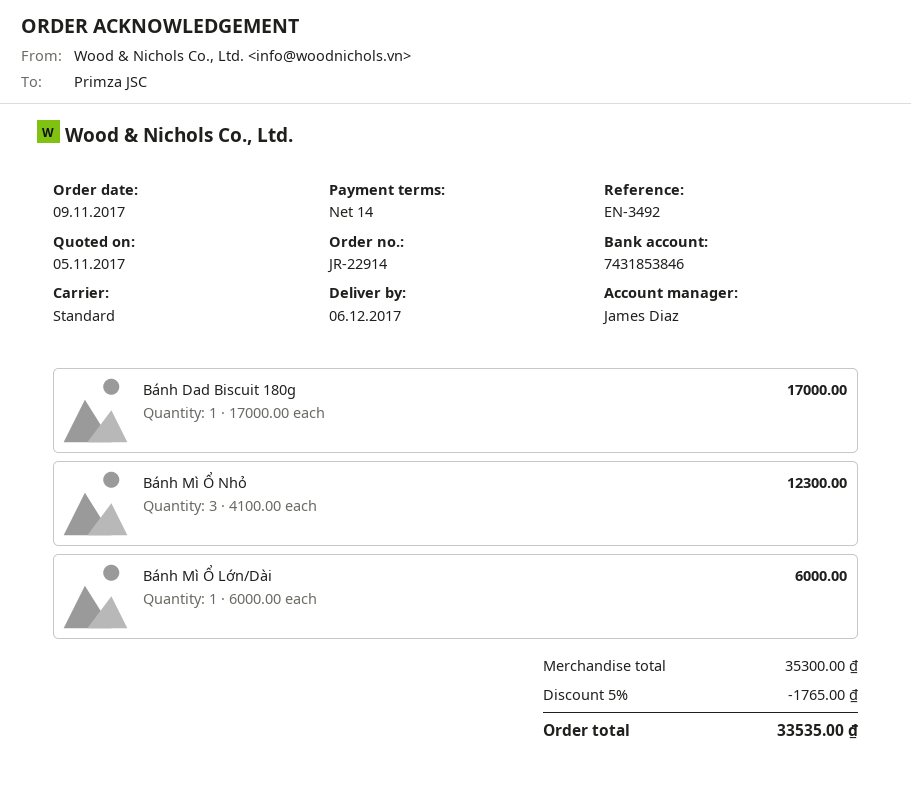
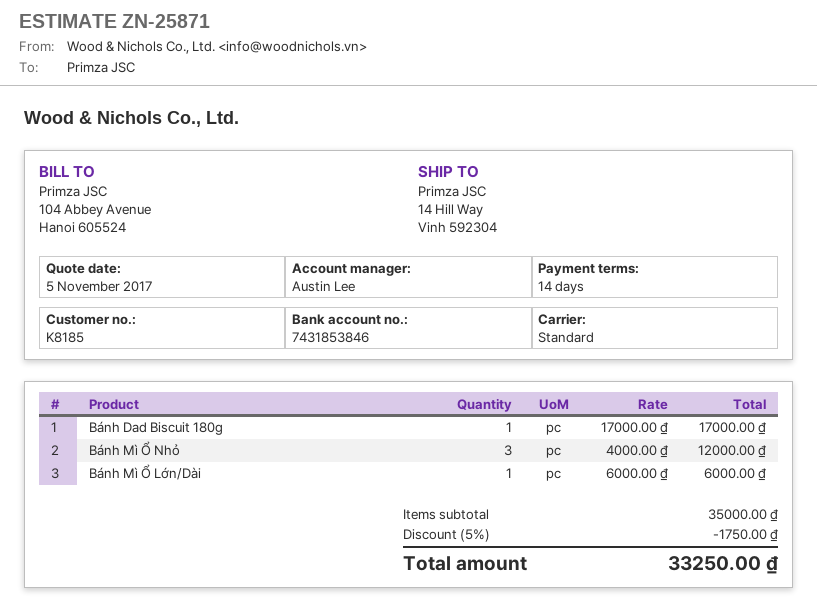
sales rep: James Diaz -> Austin Lee
Bánh Mì Ổ Nhỏ: 3 x 4100.00 = 12300.00 -> 3 x 4000.00 = 12000.00
subtotal: 35300.00 -> 35000.00
discount: 5% = 1765.00 -> 5% = 1750.00
total: 33535.00 -> 33250.00

